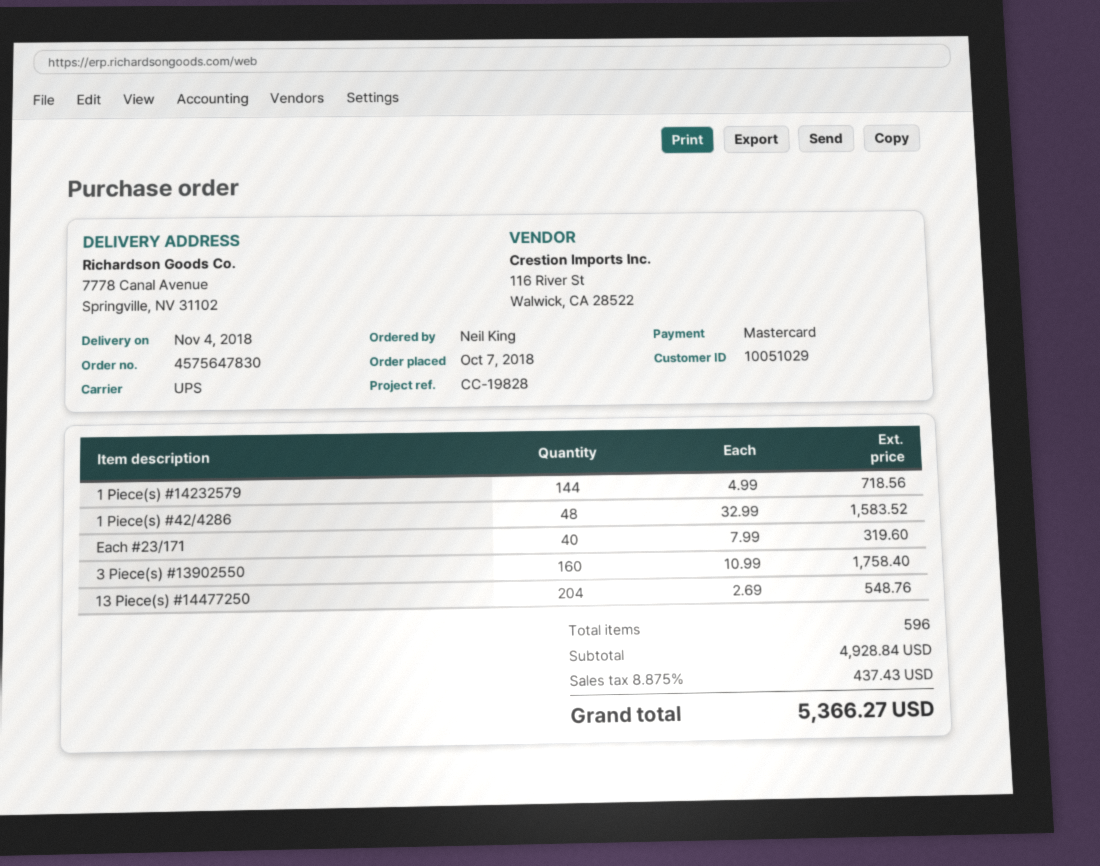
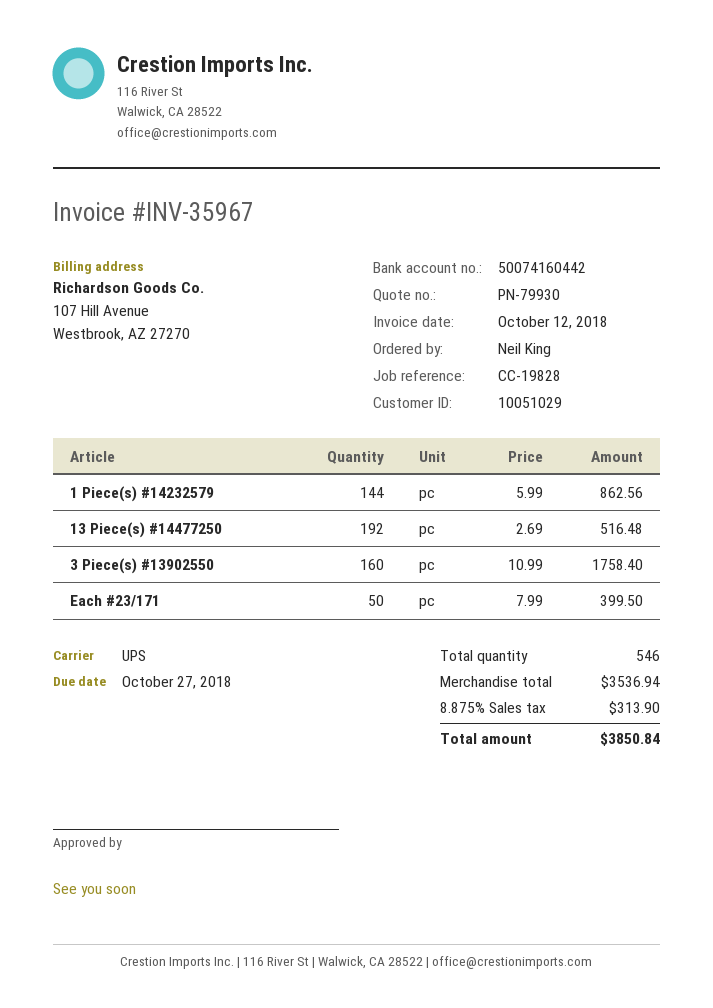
1 Piece(s) #14232579: 144 x 4.99 = 718.56 -> 144 x 5.99 = 862.56
1 Piece(s) #42/4286: 48 x 32.99 = 1583.52 -> none
Each #23/171: 40 x 7.99 = 319.60 -> 50 x 7.99 = 399.50
13 Piece(s) #14477250: 204 x 2.69 = 548.76 -> 192 x 2.69 = 516.48
total quantity: 596 -> 546
subtotal: 4928.84 -> 3536.94
tax: 8.875% = 437.43 -> 8.875% = 313.90
total: 5366.27 -> 3850.84

